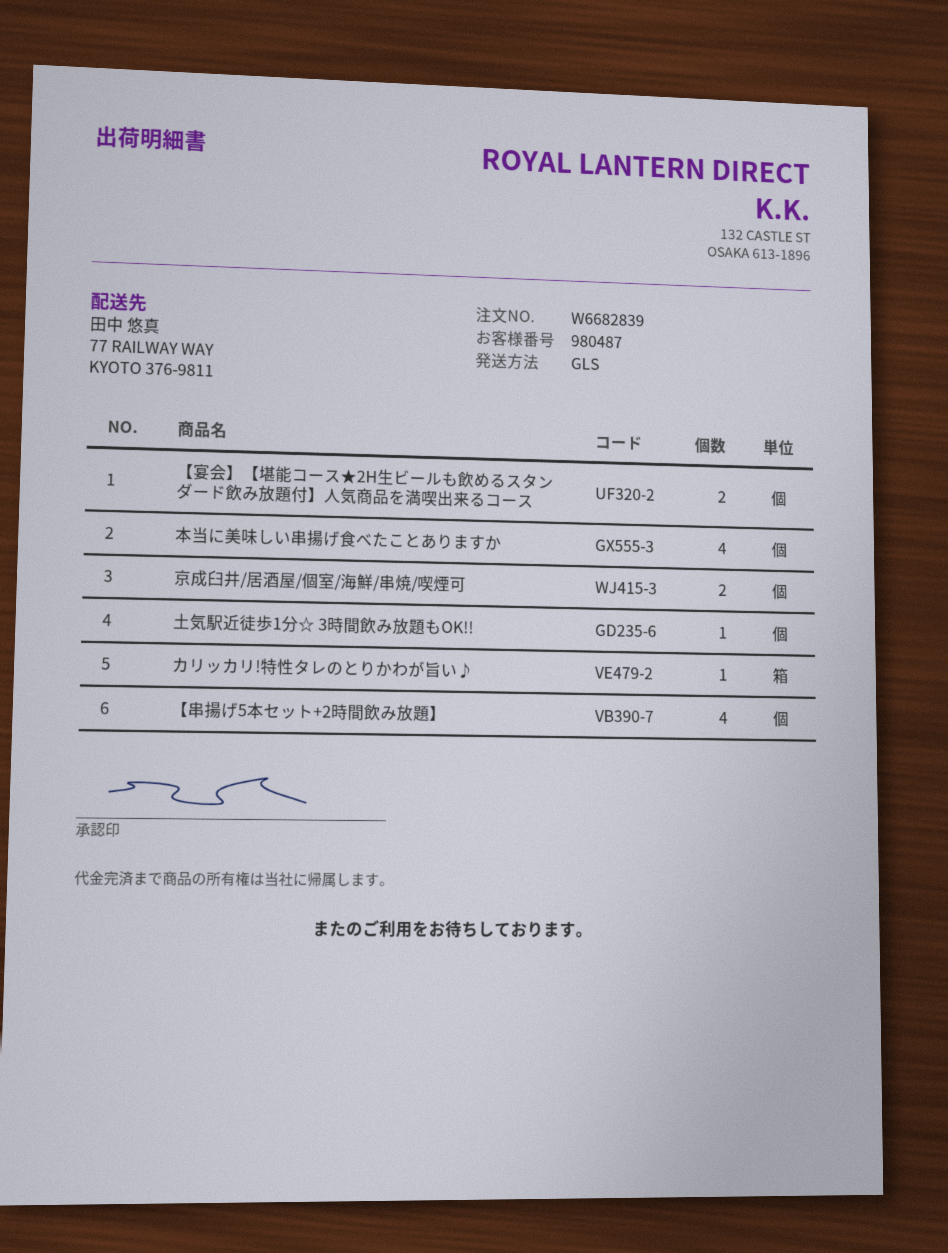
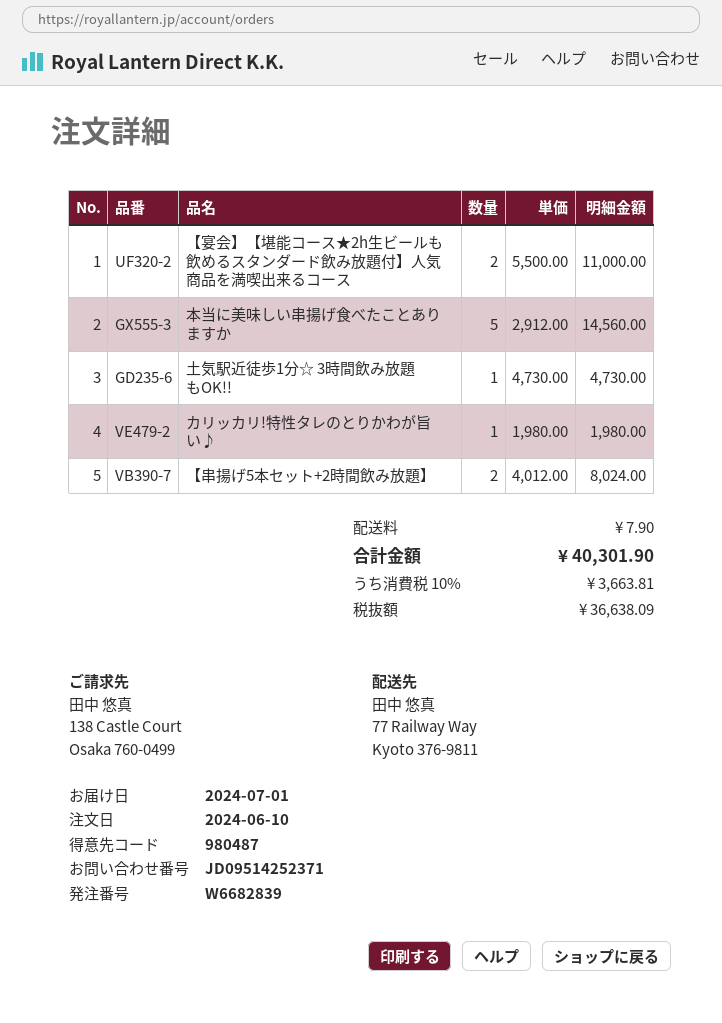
本当に美味しい串揚げ食べたことありますか: 4 -> 5
京成臼井/居酒屋/個室/海鮮/串焼/喫煙可: 2 -> none
【串揚げ5本セット+2時間飲み放題】: 4 -> 2

